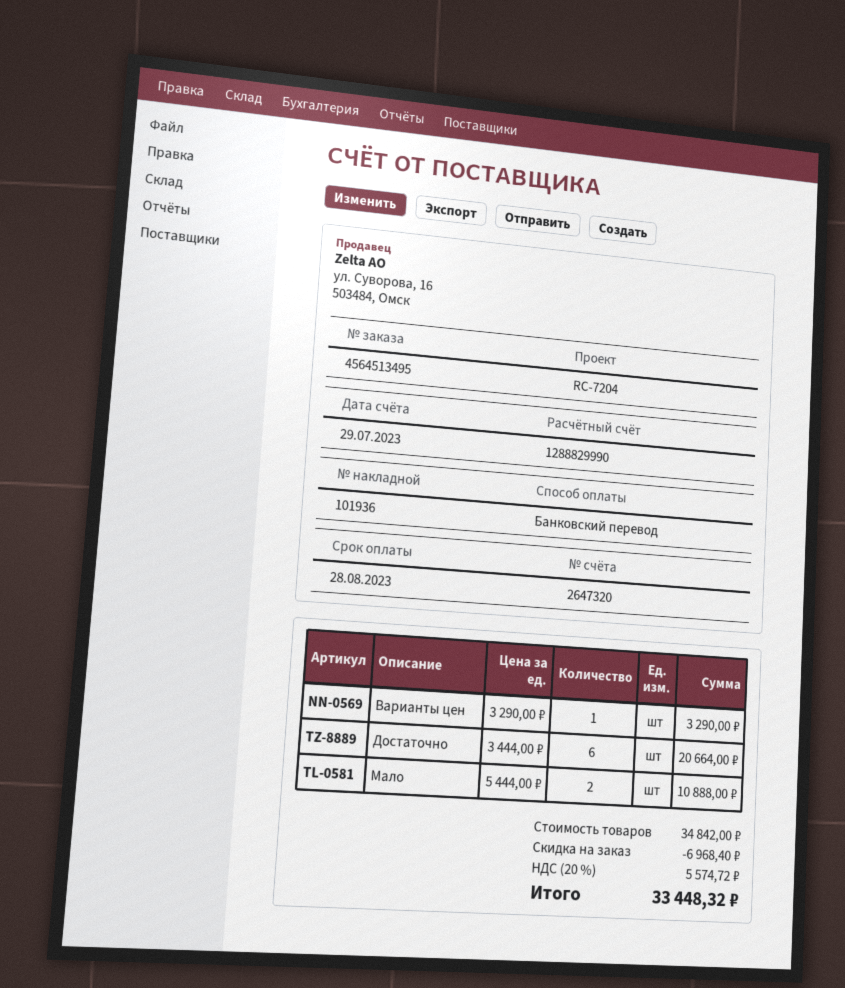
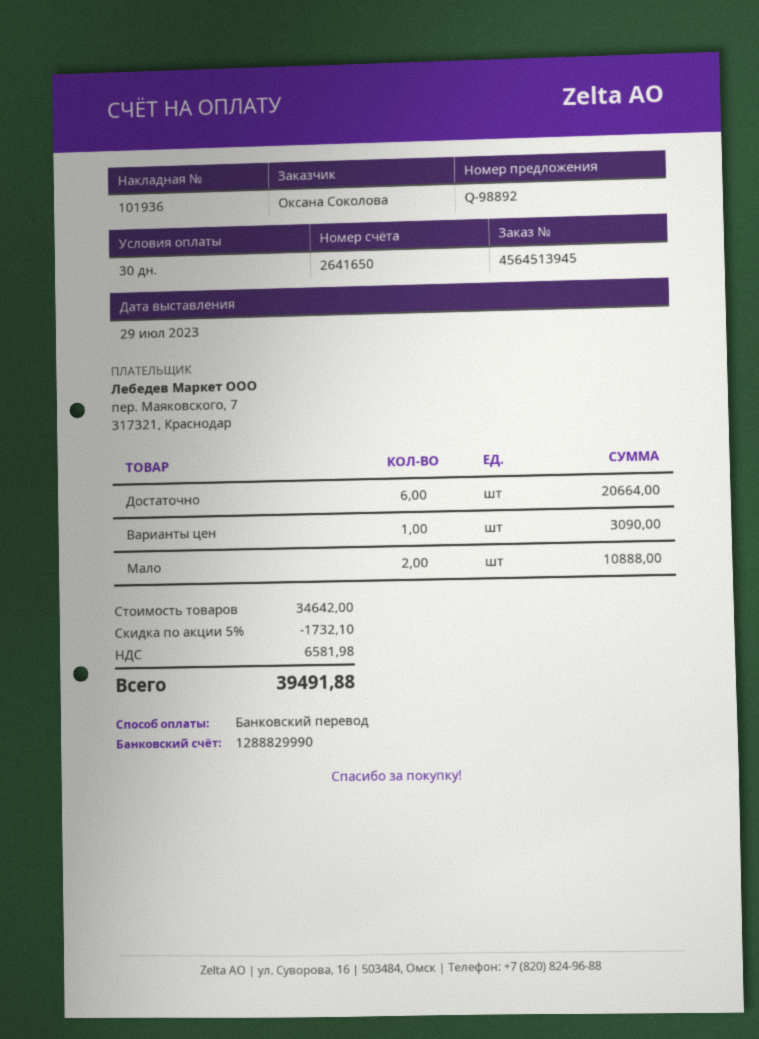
order number: 4564513495 -> 4564513945
invoice number: 2647320 -> 2641650
Варианты цен: 1 for 3290.00 -> 1 for 3090.00
subtotal: 34842.00 -> 34642.00
discount: 6968.40 -> 1732.10
tax: 5574.72 -> 6581.98
total: 33448.32 -> 39491.88

